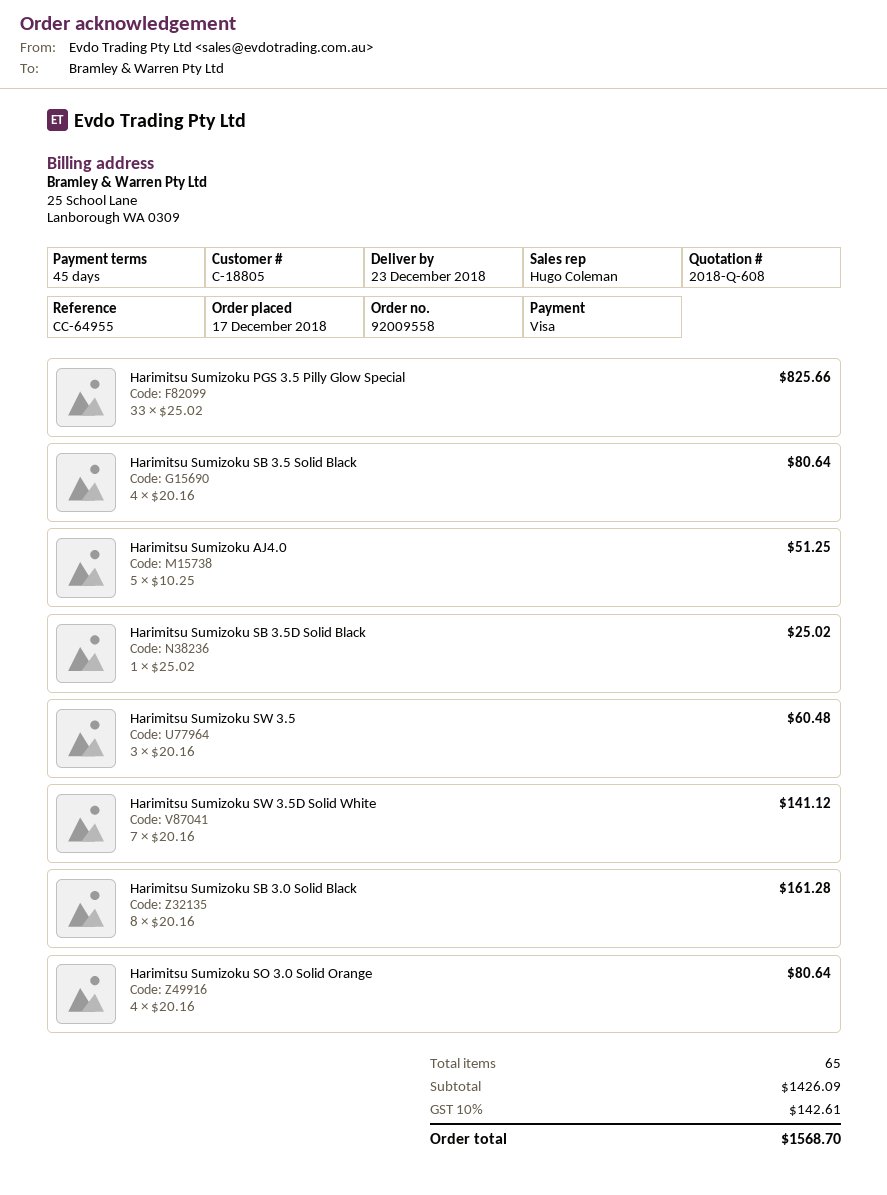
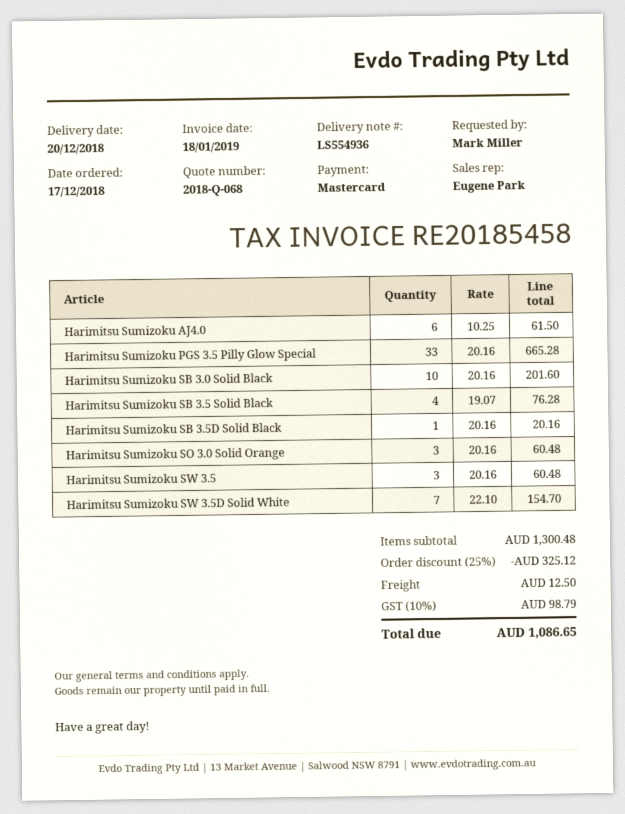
quote number: 2018-Q-608 -> 2018-Q-068
delivery date: 2018-12-23 -> 2018-12-20
sales rep: Hugo Coleman -> Eugene Park
payment method: Visa -> Mastercard
Harimitsu Sumizoku PGS 3.5 Pilly Glow Special: 33 x 25.02 = 825.66 -> 33 x 20.16 = 665.28
Harimitsu Sumizoku SB 3.5 Solid Black: 4 x 20.16 = 80.64 -> 4 x 19.07 = 76.28
Harimitsu Sumizoku AJ4.0: 5 x 10.25 = 51.25 -> 6 x 10.25 = 61.50
Harimitsu Sumizoku SB 3.5D Solid Black: 1 x 25.02 = 25.02 -> 1 x 20.16 = 20.16
Harimitsu Sumizoku SW 3.5D Solid White: 7 x 20.16 = 141.12 -> 7 x 22.10 = 154.70
Harimitsu Sumizoku SB 3.0 Solid Black: 8 x 20.16 = 161.28 -> 10 x 20.16 = 201.60
Harimitsu Sumizoku SO 3.0 Solid Orange: 4 x 20.16 = 80.64 -> 3 x 20.16 = 60.48
subtotal: 1426.09 -> 1300.48
discount: none -> 25% = 325.12
shipping: none -> 12.50
tax: 10% = 142.61 -> 10% = 98.79
total: 1568.70 -> 1086.65

